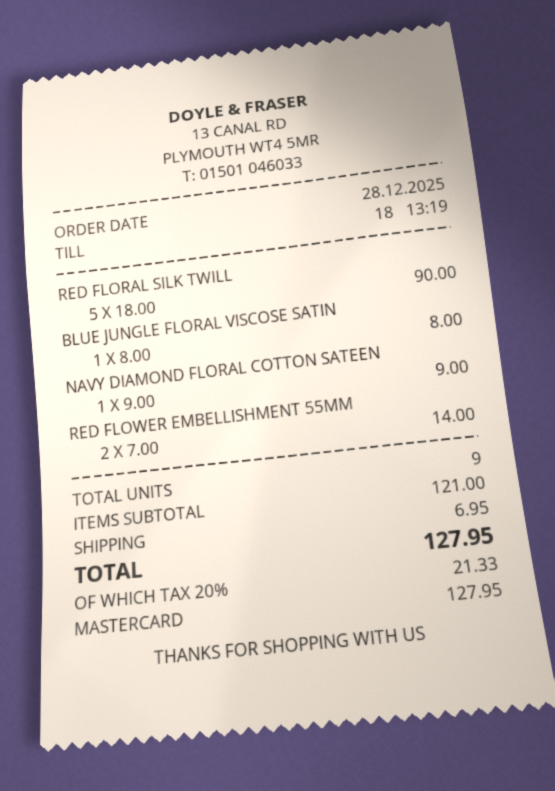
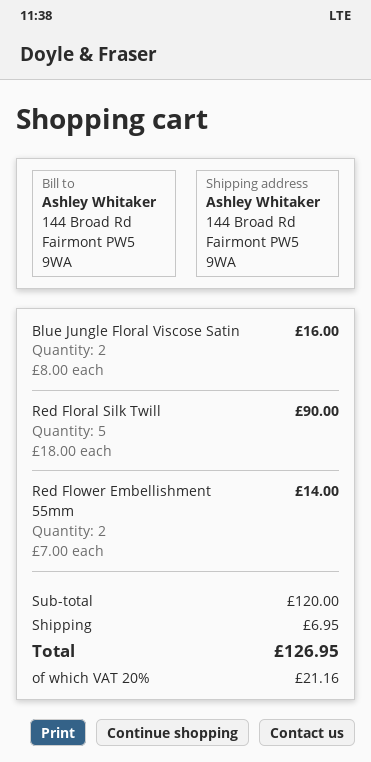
BLUE JUNGLE FLORAL VISCOSE SATIN: 1 x 8.00 = 8.00 -> 2 x 8.00 = 16.00
NAVY DIAMOND FLORAL COTTON SATEEN: 1 x 9.00 = 9.00 -> none
subtotal: 121.00 -> 120.00
tax: 20% = 21.33 -> 20% = 21.16
total: 127.95 -> 126.95

